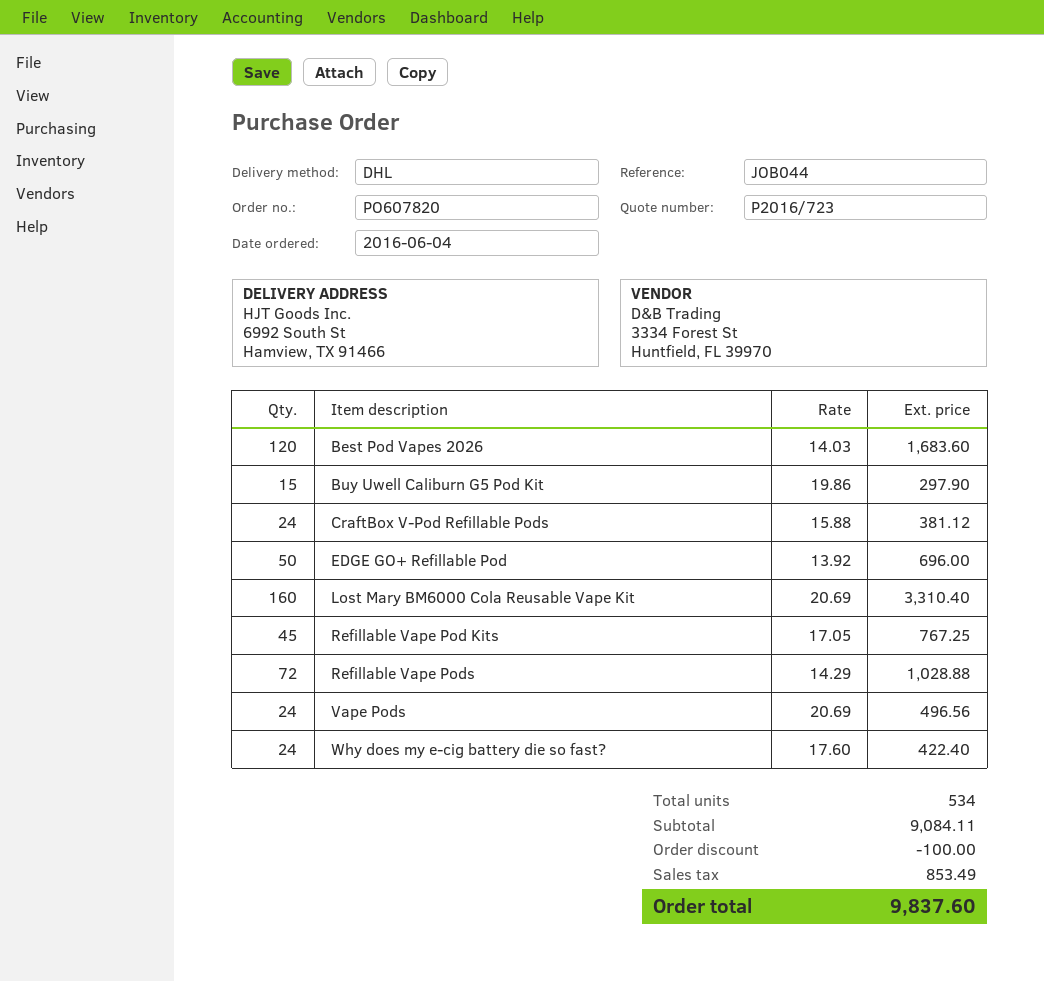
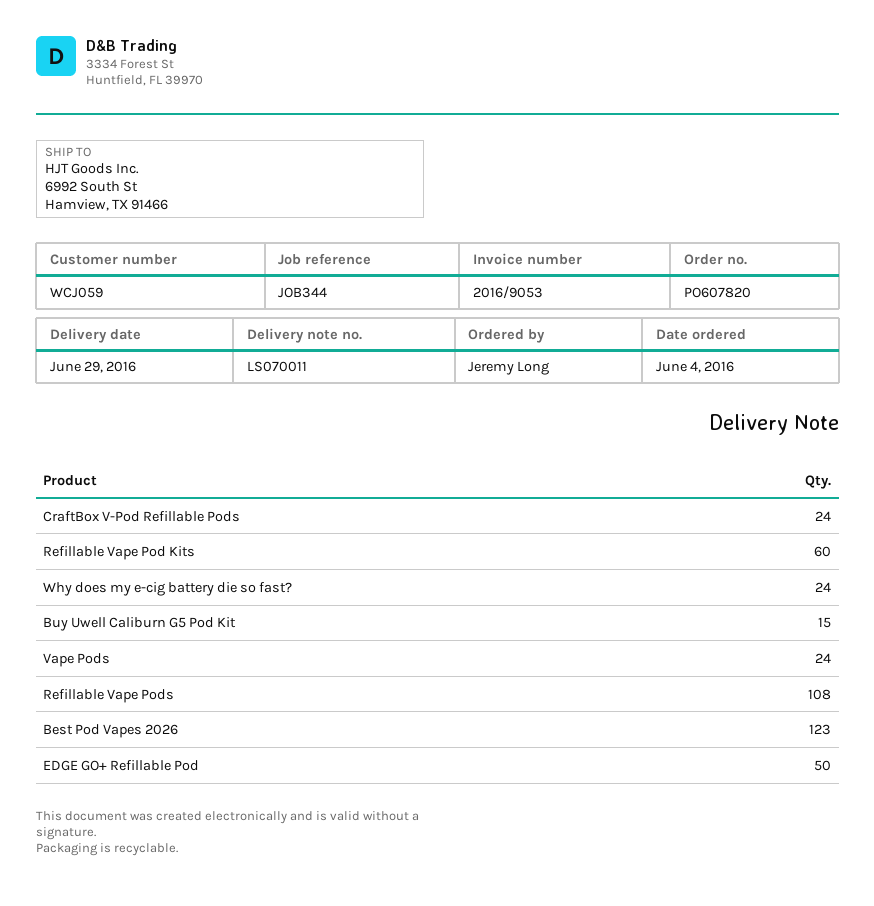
reference: JOB044 -> JOB344
Best Pod Vapes 2026: 120 -> 123
Lost Mary BM6000 Cola Reusable Vape Kit: 160 -> none
Refillable Vape Pod Kits: 45 -> 60
Refillable Vape Pods: 72 -> 108

